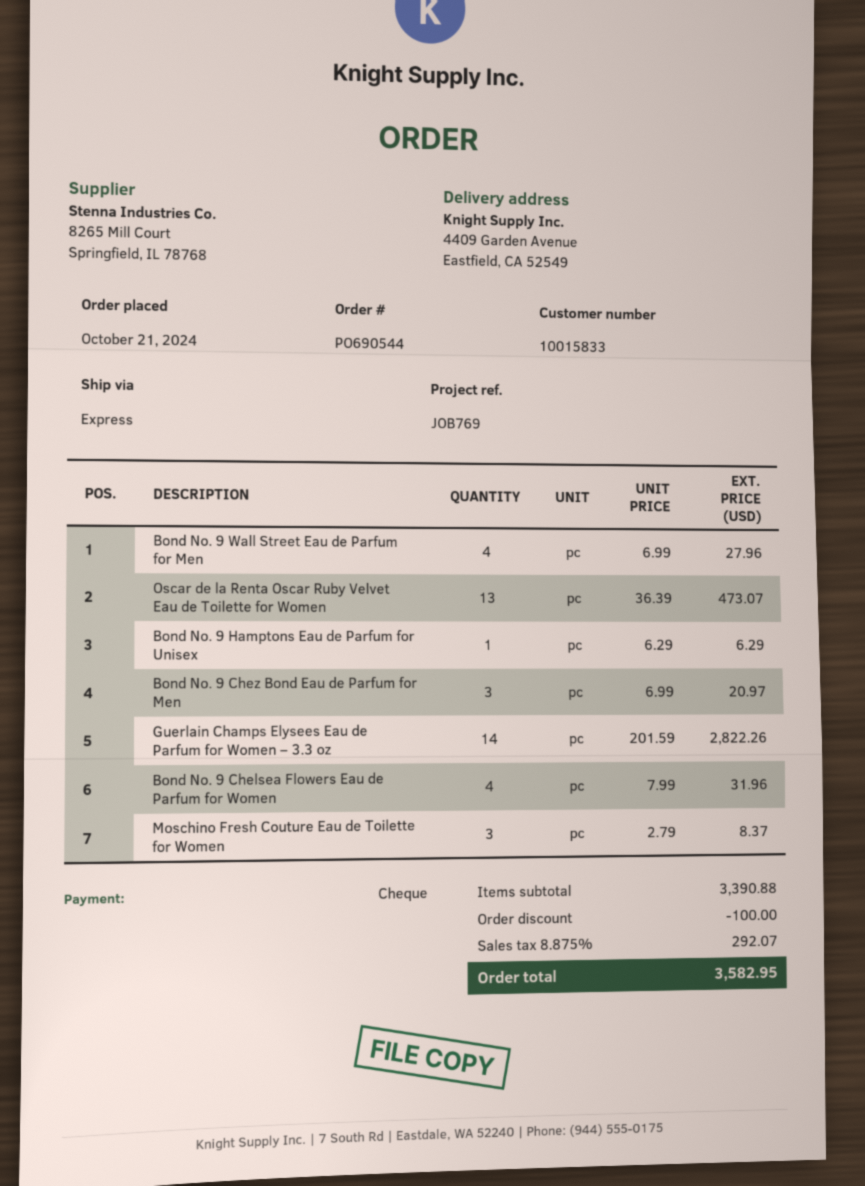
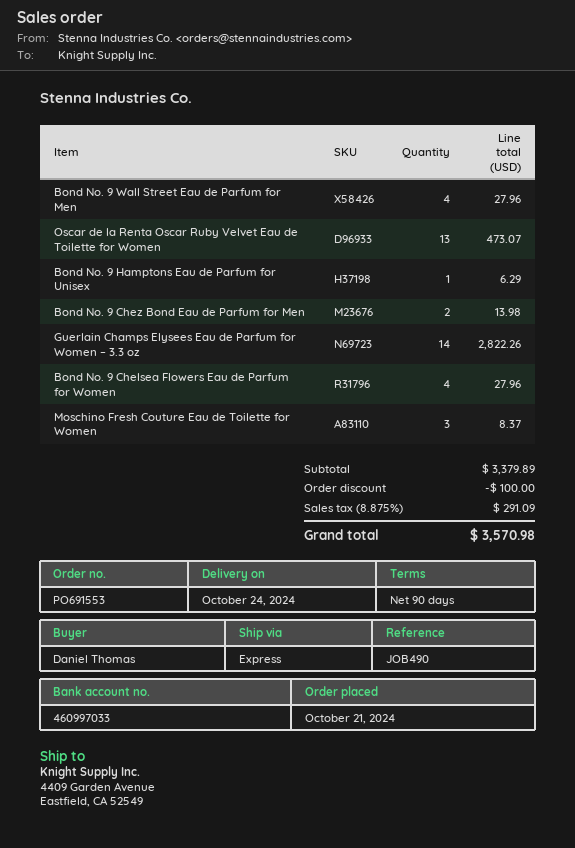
order number: PO690544 -> PO691553
reference: JOB769 -> JOB490
Bond No. 9 Chez Bond Eau de Parfum for Men: 3 for 20.97 -> 2 for 13.98
Bond No. 9 Chelsea Flowers Eau de Parfum for Women: 4 for 31.96 -> 4 for 27.96
subtotal: 3390.88 -> 3379.89
tax: 8.875% = 292.07 -> 8.875% = 291.09
total: 3582.95 -> 3570.98

